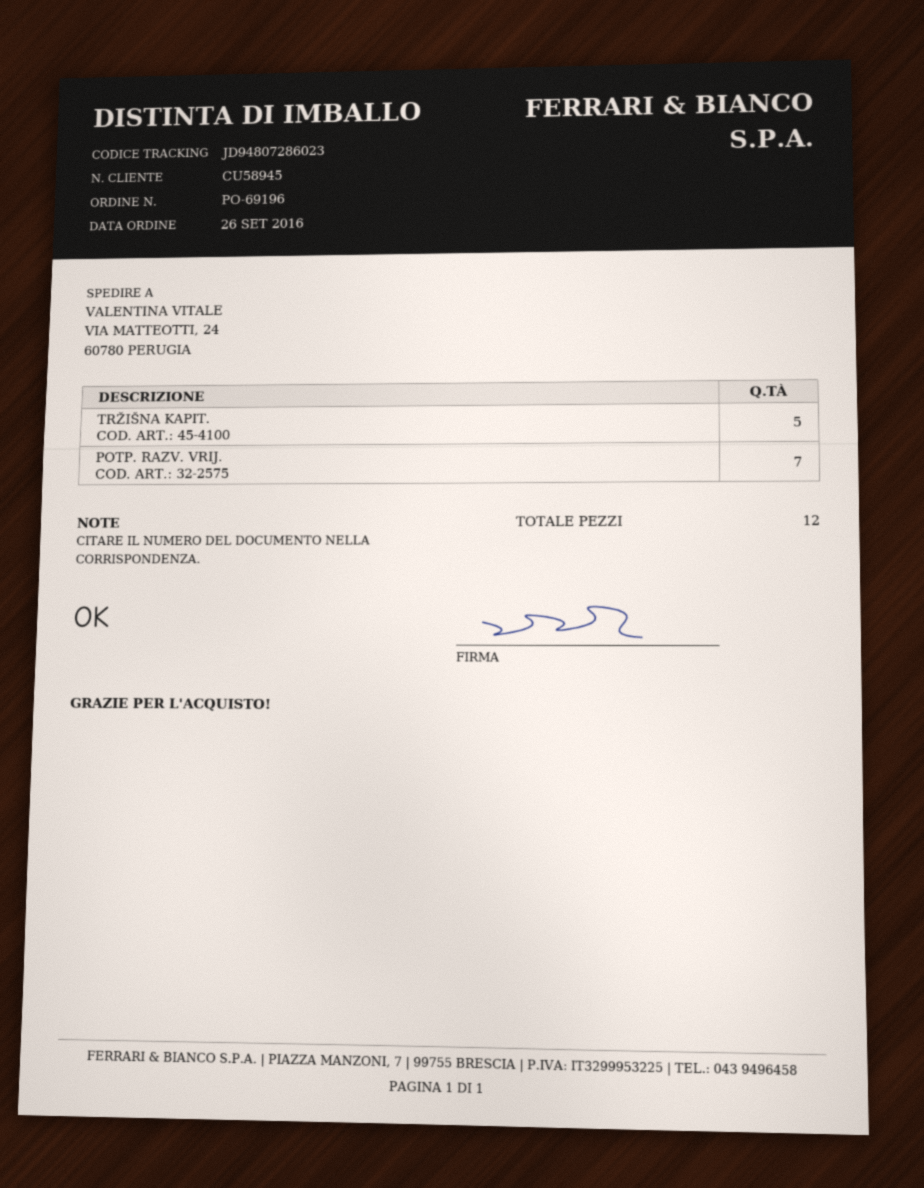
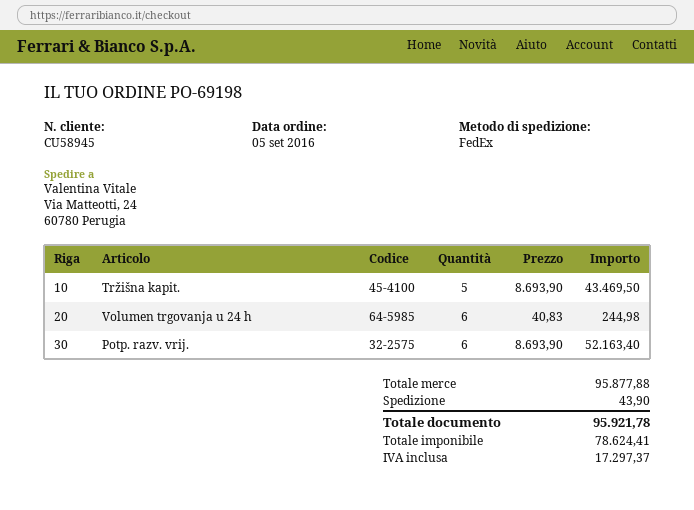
order number: PO-69196 -> PO-69198
order date: 2016-09-26 -> 2016-09-05
POTP. RAZV. VRIJ.: 7 -> 6
Volumen trgovanja u 24 h: none -> 6

